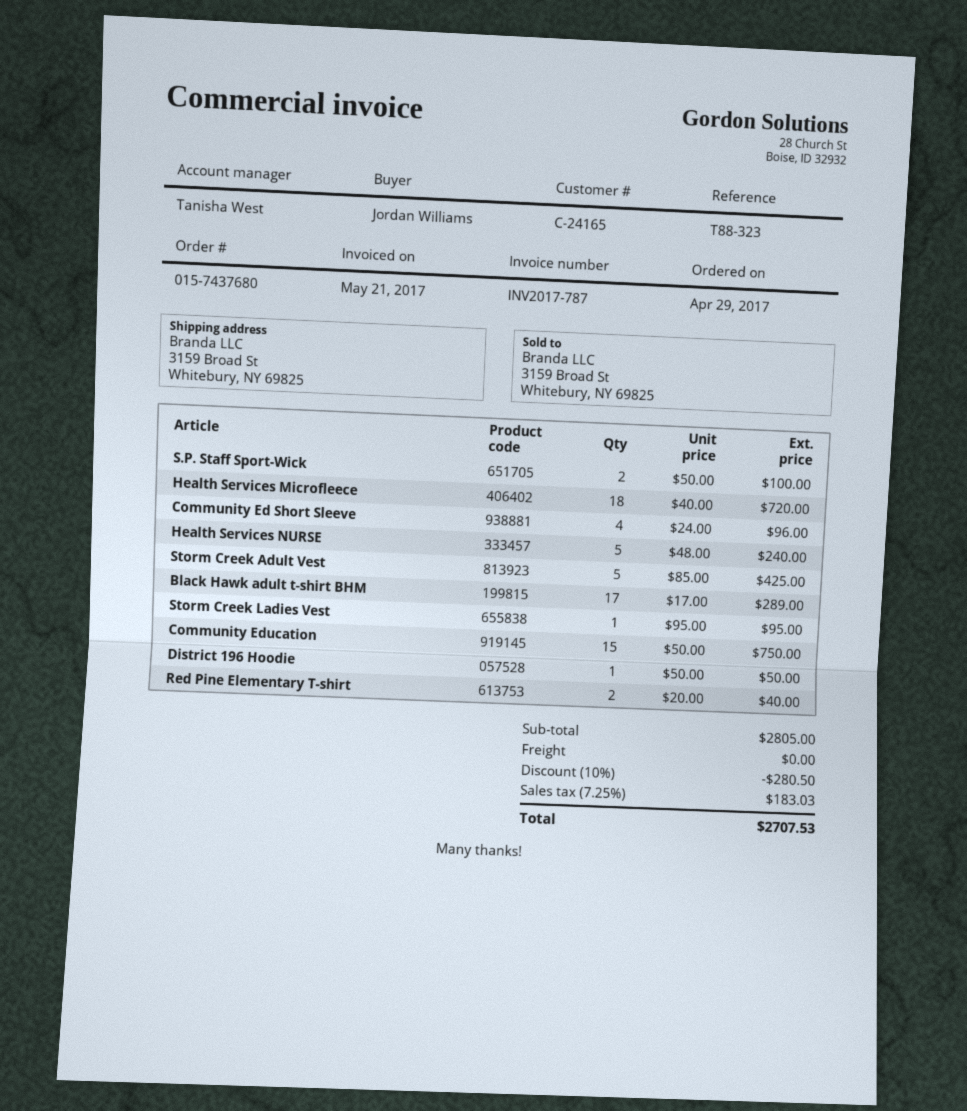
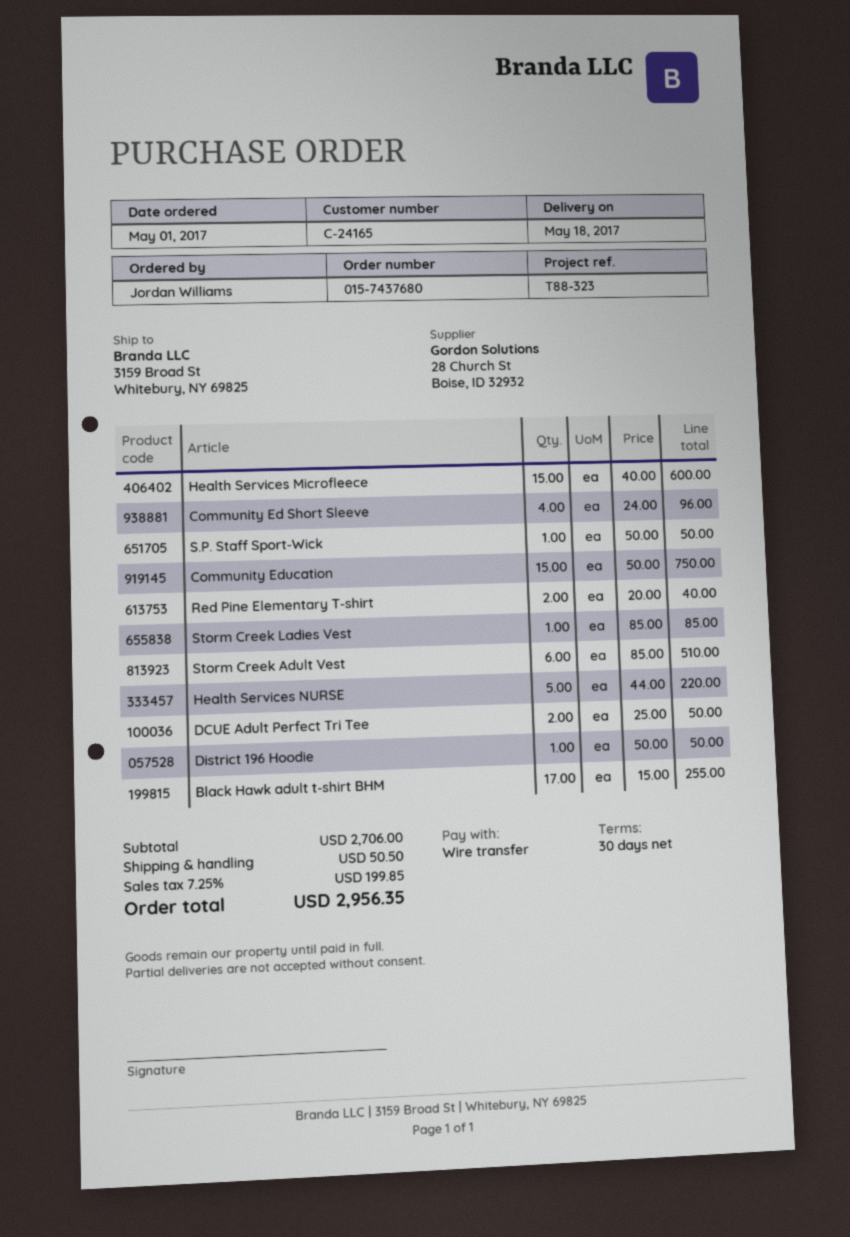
order date: 2017-04-29 -> 2017-05-01
S.P. Staff Sport-Wick: 2 x 50.00 = 100.00 -> 1 x 50.00 = 50.00
Health Services Microfleece: 18 x 40.00 = 720.00 -> 15 x 40.00 = 600.00
Health Services NURSE: 5 x 48.00 = 240.00 -> 5 x 44.00 = 220.00
Storm Creek Adult Vest: 5 x 85.00 = 425.00 -> 6 x 85.00 = 510.00
Black Hawk adult t-shirt BHM: 17 x 17.00 = 289.00 -> 17 x 15.00 = 255.00
Storm Creek Ladies Vest: 1 x 95.00 = 95.00 -> 1 x 85.00 = 85.00
DCUE Adult Perfect Tri Tee: none -> 2 x 25.00 = 50.00
subtotal: 2805.00 -> 2706.00
discount: 10% = 280.50 -> none
shipping: 0.00 -> 50.50
tax: 7.25% = 183.03 -> 7.25% = 199.85
total: 2707.53 -> 2956.35

